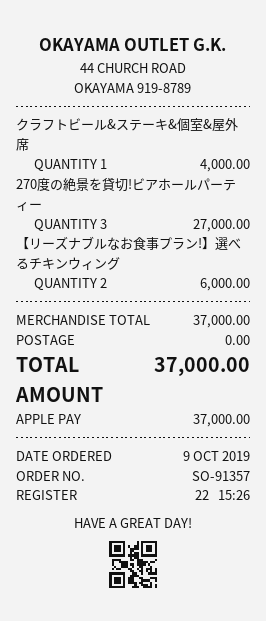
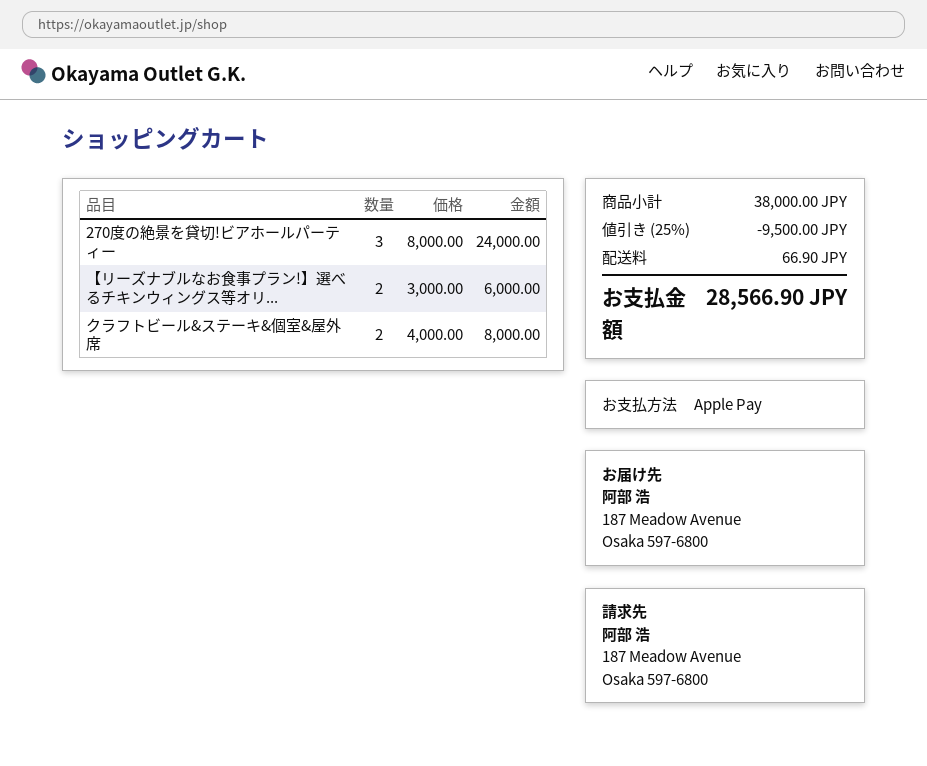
クラフトビール&ステーキ&個室&屋外席: 1 for 4000.00 -> 2 for 8000.00
270度の絶景を貸切!ビアホールパーティー: 3 for 27000.00 -> 3 for 24000.00
subtotal: 37000.00 -> 38000.00
discount: none -> 25% = 9500.00
shipping: 0.00 -> 66.90
total: 37000.00 -> 28566.90

